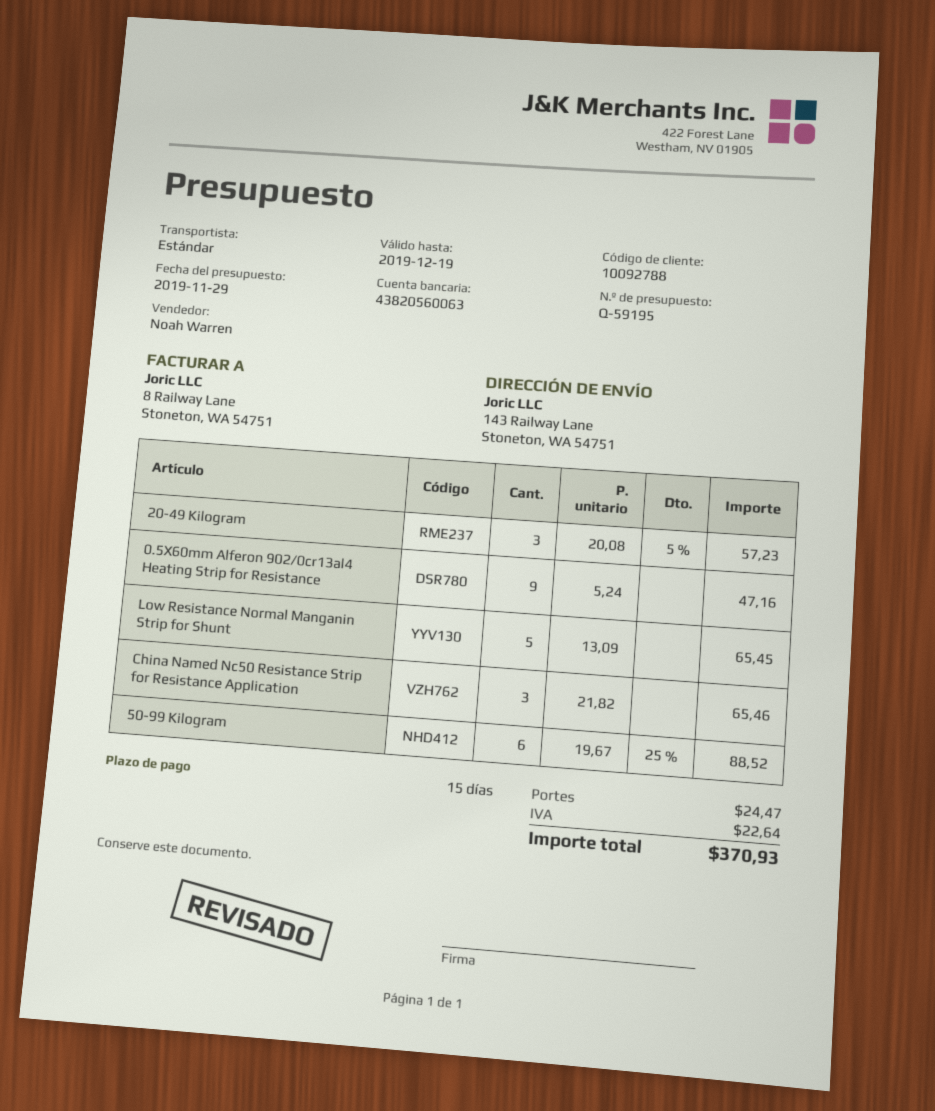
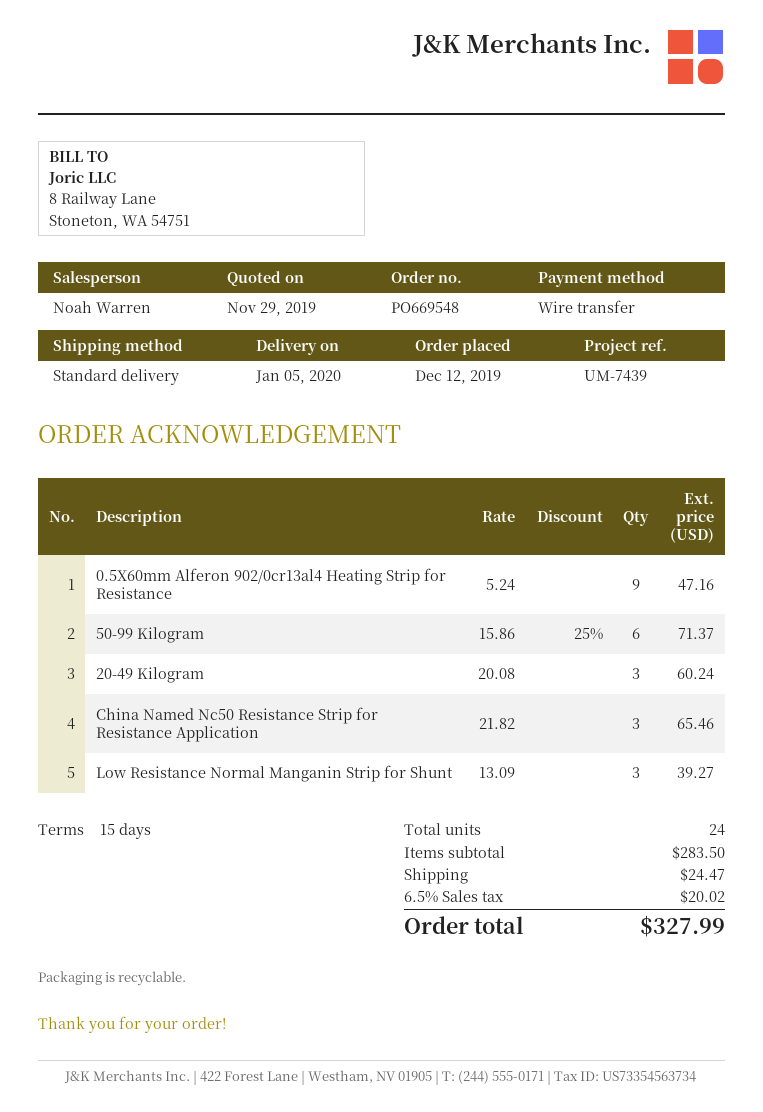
20-49 Kilogram: 3 x 20.08 - 5% = 57.23 -> 3 x 20.08 = 60.24
Low Resistance Normal Manganin Strip for Shunt: 5 x 13.09 = 65.45 -> 3 x 13.09 = 39.27
50-99 Kilogram: 6 x 19.67 - 25% = 88.52 -> 6 x 15.86 - 25% = 71.37
tax: 22.64 -> 20.02
total: 370.93 -> 327.99

